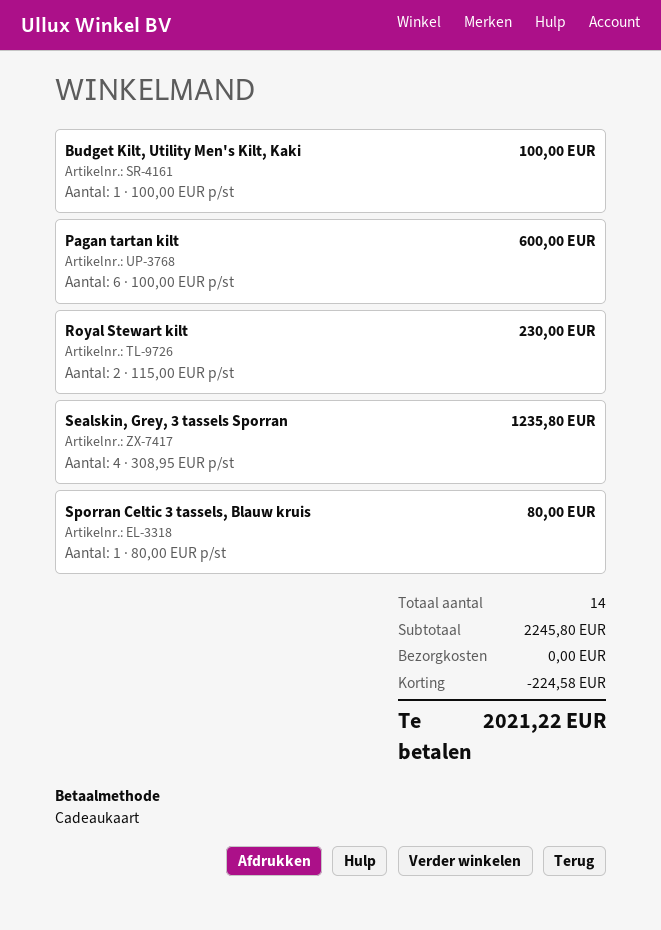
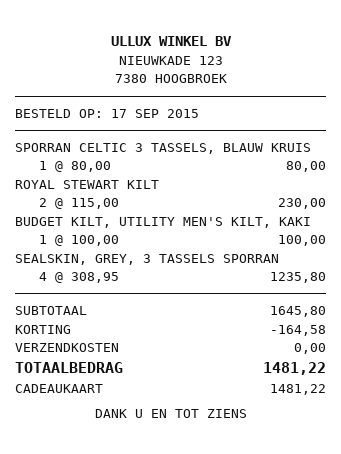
Pagan tartan kilt: 6 x 100.00 = 600.00 -> none
subtotal: 2245.80 -> 1645.80
discount: 224.58 -> 164.58
total: 2021.22 -> 1481.22

